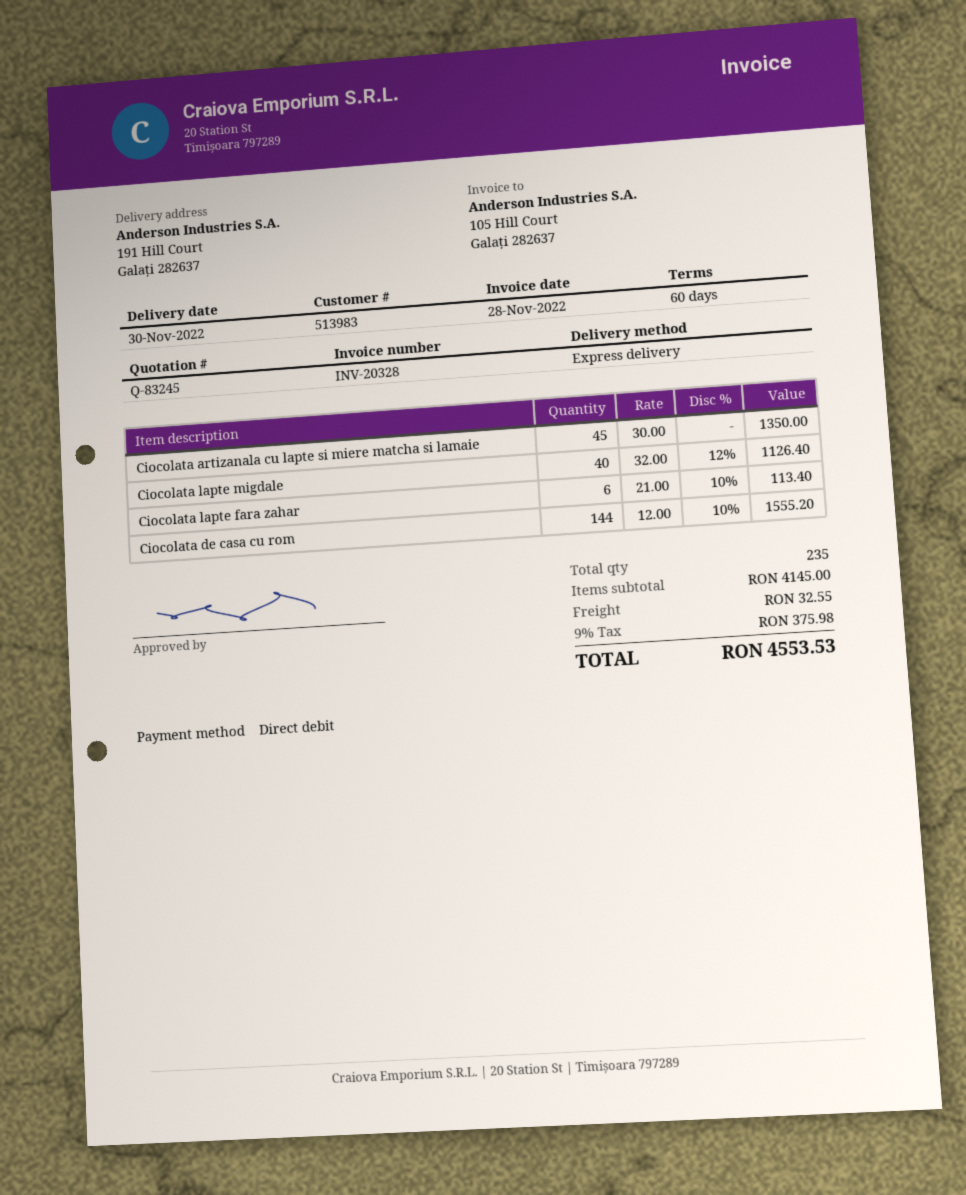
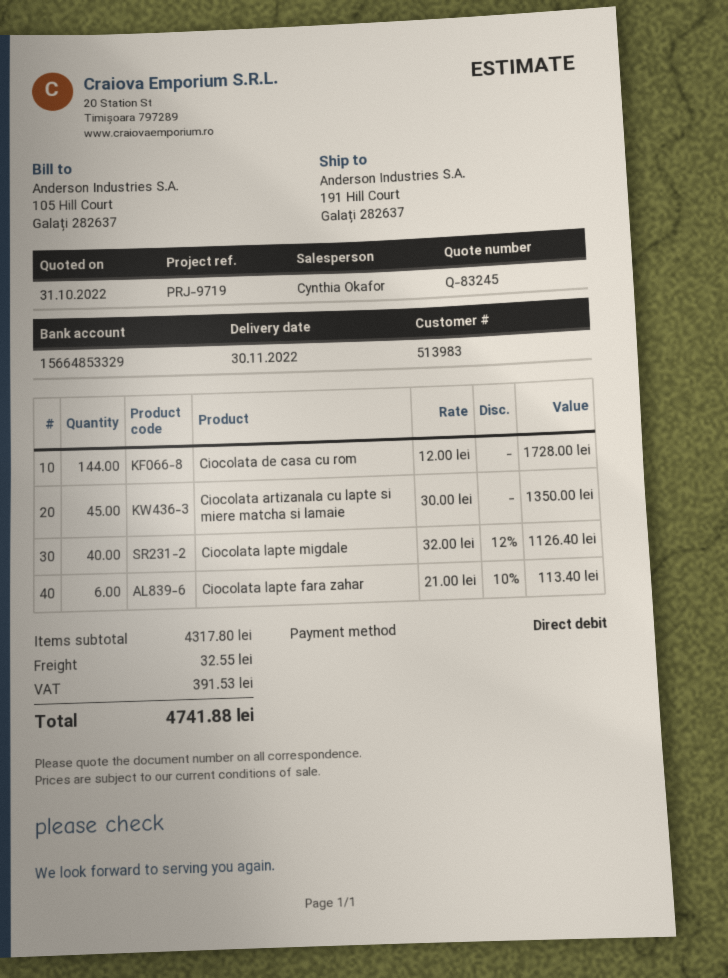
Ciocolata de casa cu rom: 144 x 12.00 - 10% = 1555.20 -> 144 x 12.00 = 1728.00
subtotal: 4145.00 -> 4317.80
tax: 375.98 -> 391.53
total: 4553.53 -> 4741.88

